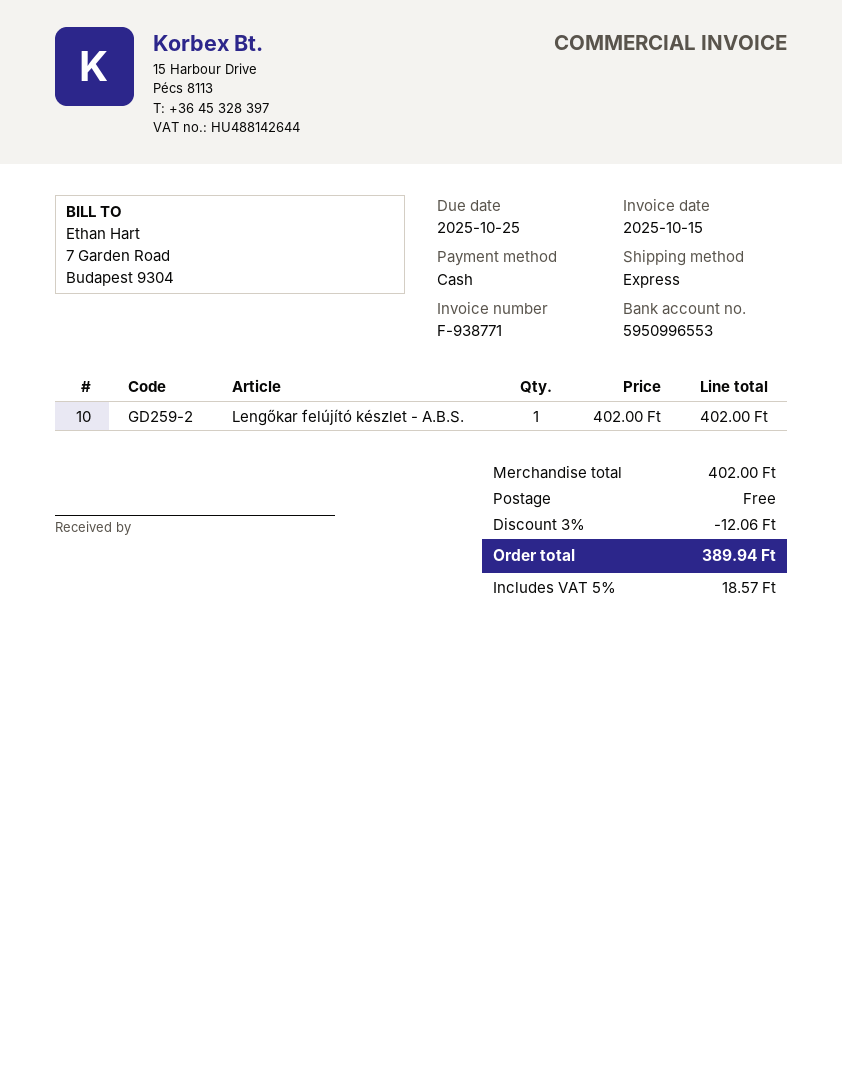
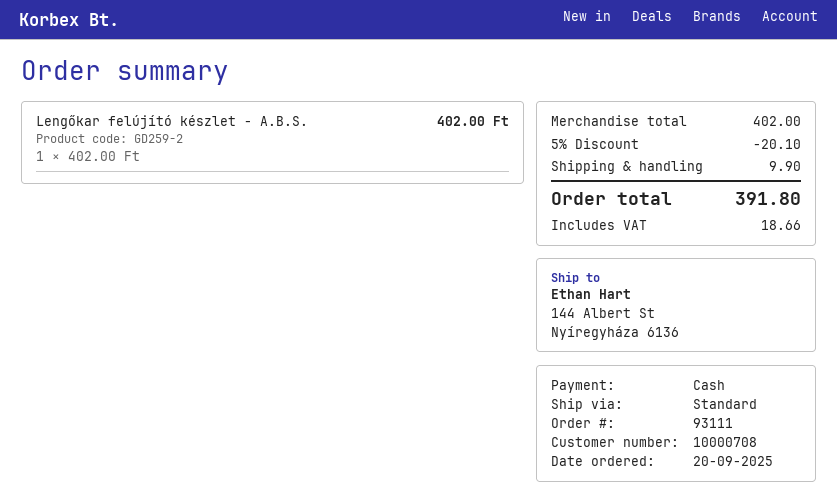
shipping method: express -> standard
discount: 3% = 12.06 -> 5% = 20.10
shipping: 0.00 -> 9.90
tax: 18.57 -> 18.66
total: 389.94 -> 391.80

